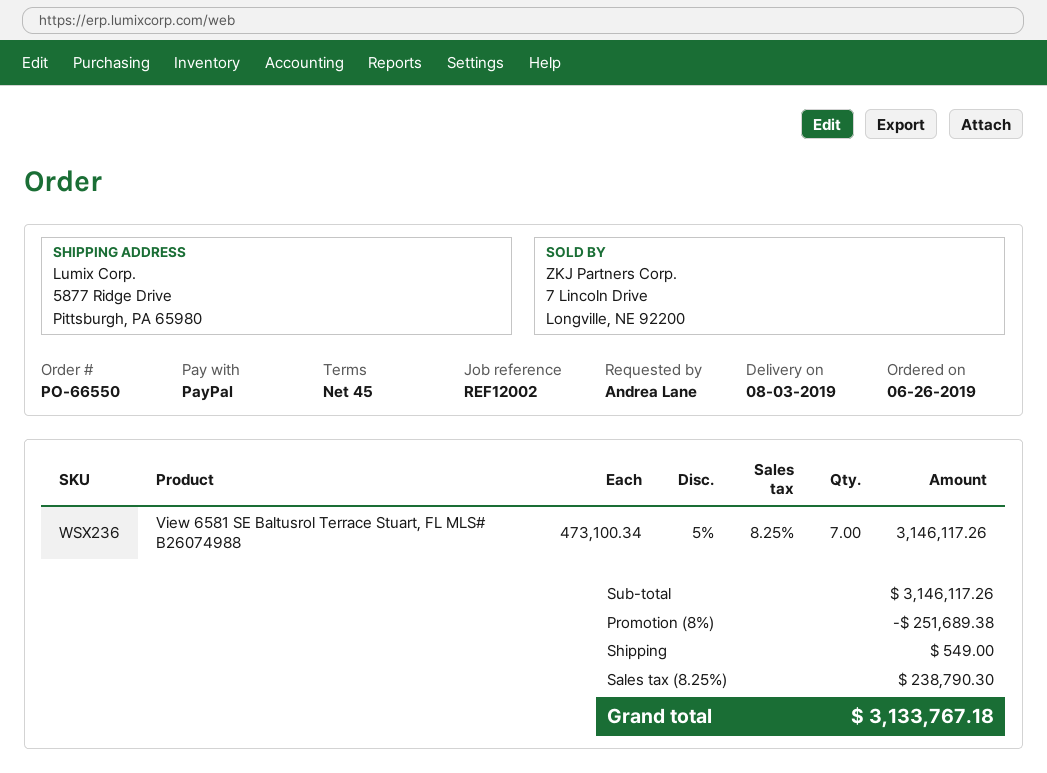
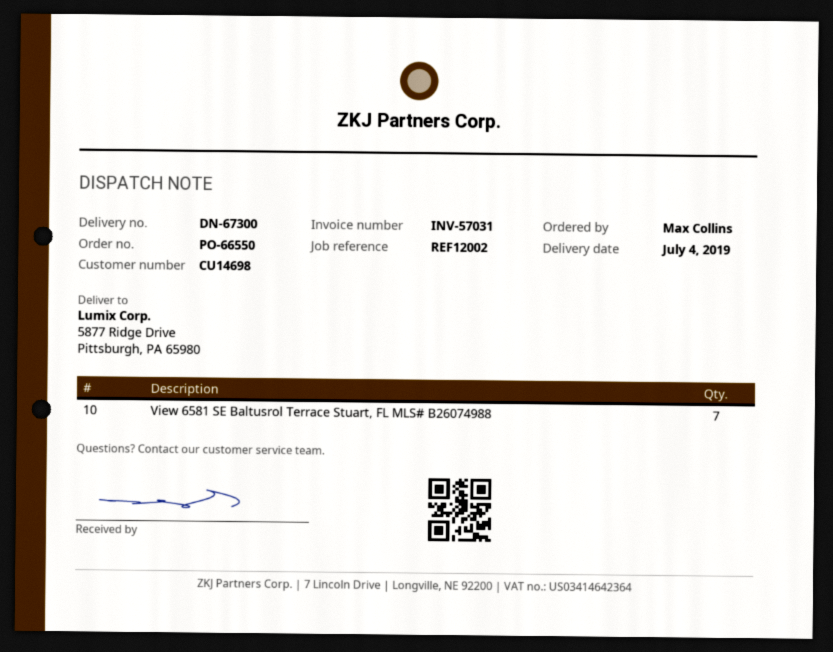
delivery date: 2019-08-03 -> 2019-07-04
ordered by: Andrea Lane -> Max Collins

